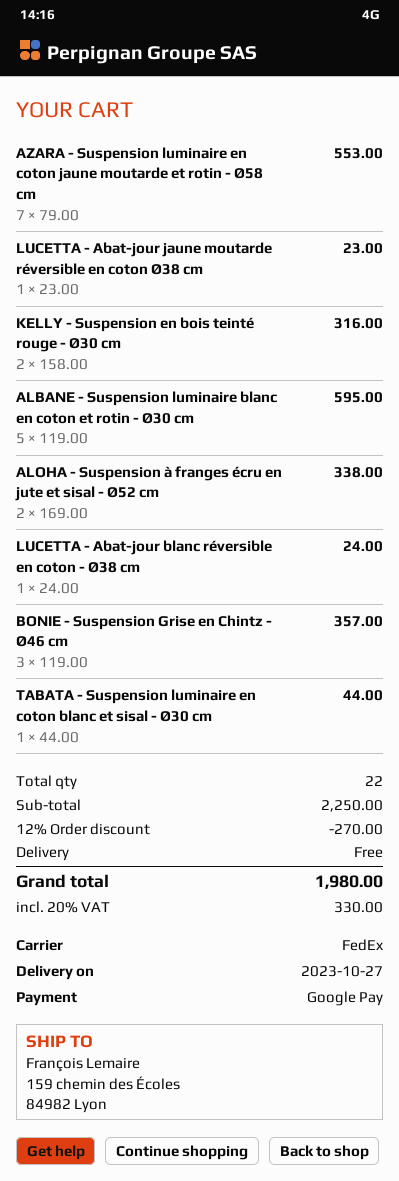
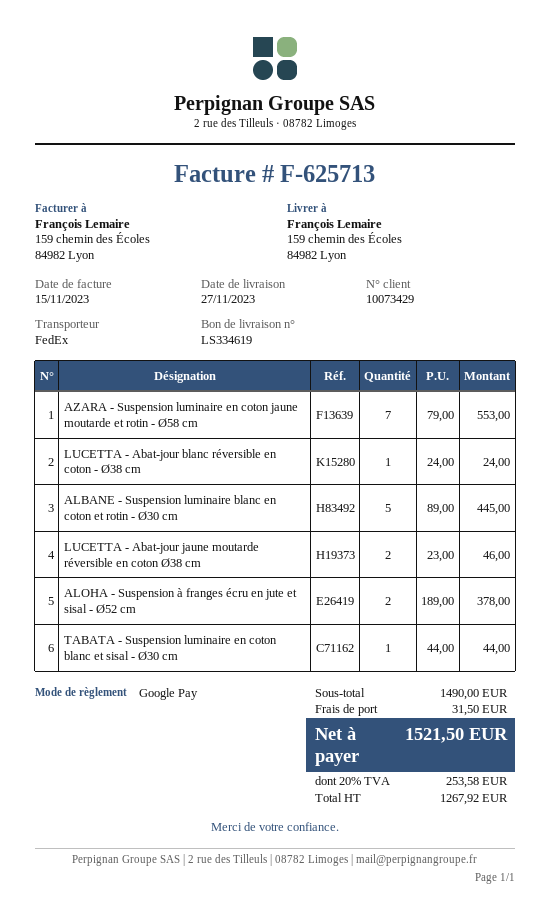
delivery date: 2023-10-27 -> 2023-11-27
LUCETTA - Abat-jour jaune moutarde réversible en coton Ø38 cm: 1 x 23.00 = 23.00 -> 2 x 23.00 = 46.00
KELLY - Suspension en bois teinté rouge - Ø30 cm: 2 x 158.00 = 316.00 -> none
ALBANE - Suspension luminaire blanc en coton et rotin - Ø30 cm: 5 x 119.00 = 595.00 -> 5 x 89.00 = 445.00
ALOHA - Suspension à franges écru en jute et sisal - Ø52 cm: 2 x 169.00 = 338.00 -> 2 x 189.00 = 378.00
BONIE - Suspension Grise en Chintz - Ø46 cm: 3 x 119.00 = 357.00 -> none
subtotal: 2250.00 -> 1490.00
discount: 12% = 270.00 -> none
shipping: 0.00 -> 31.50
tax: 20% = 330.00 -> 20% = 253.58
total: 1980.00 -> 1521.50

